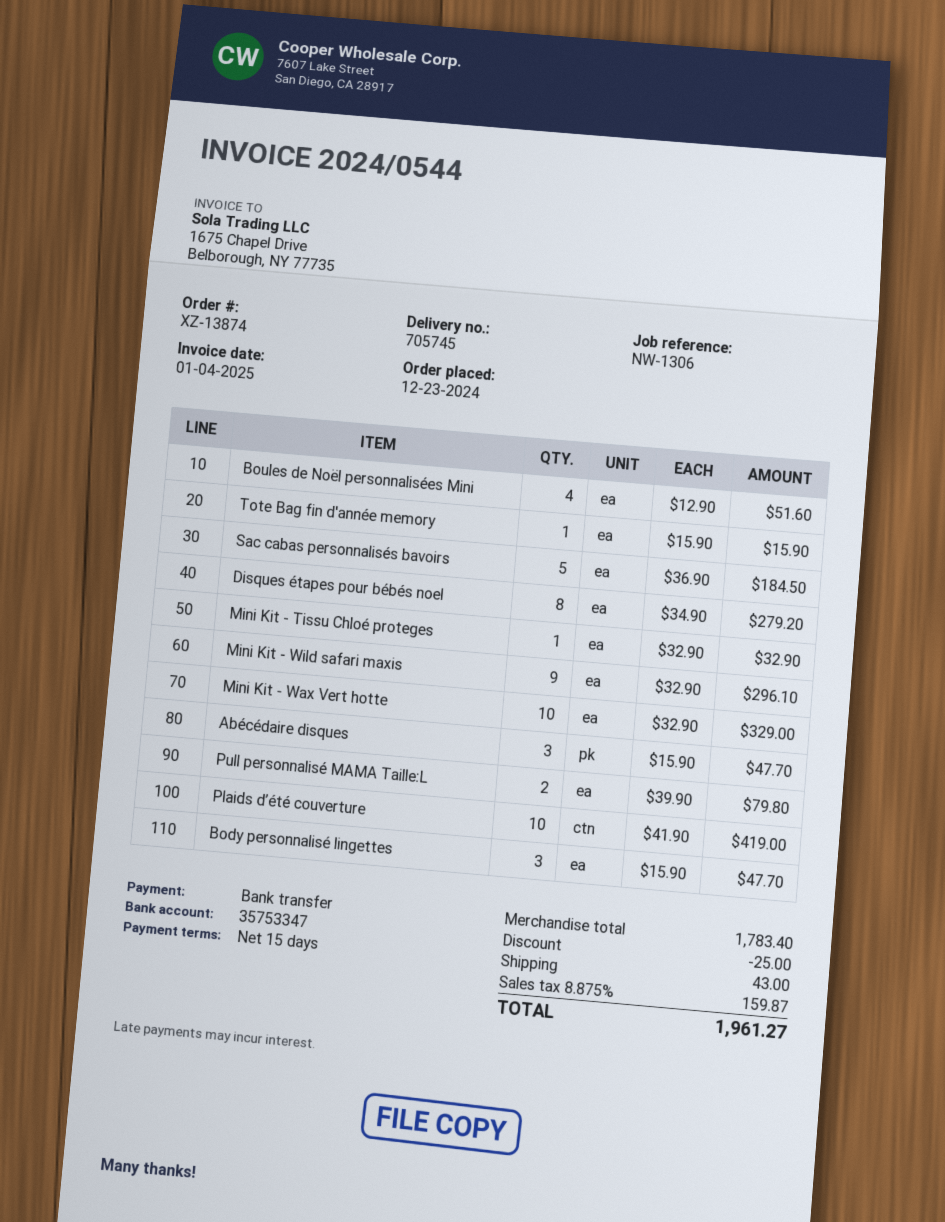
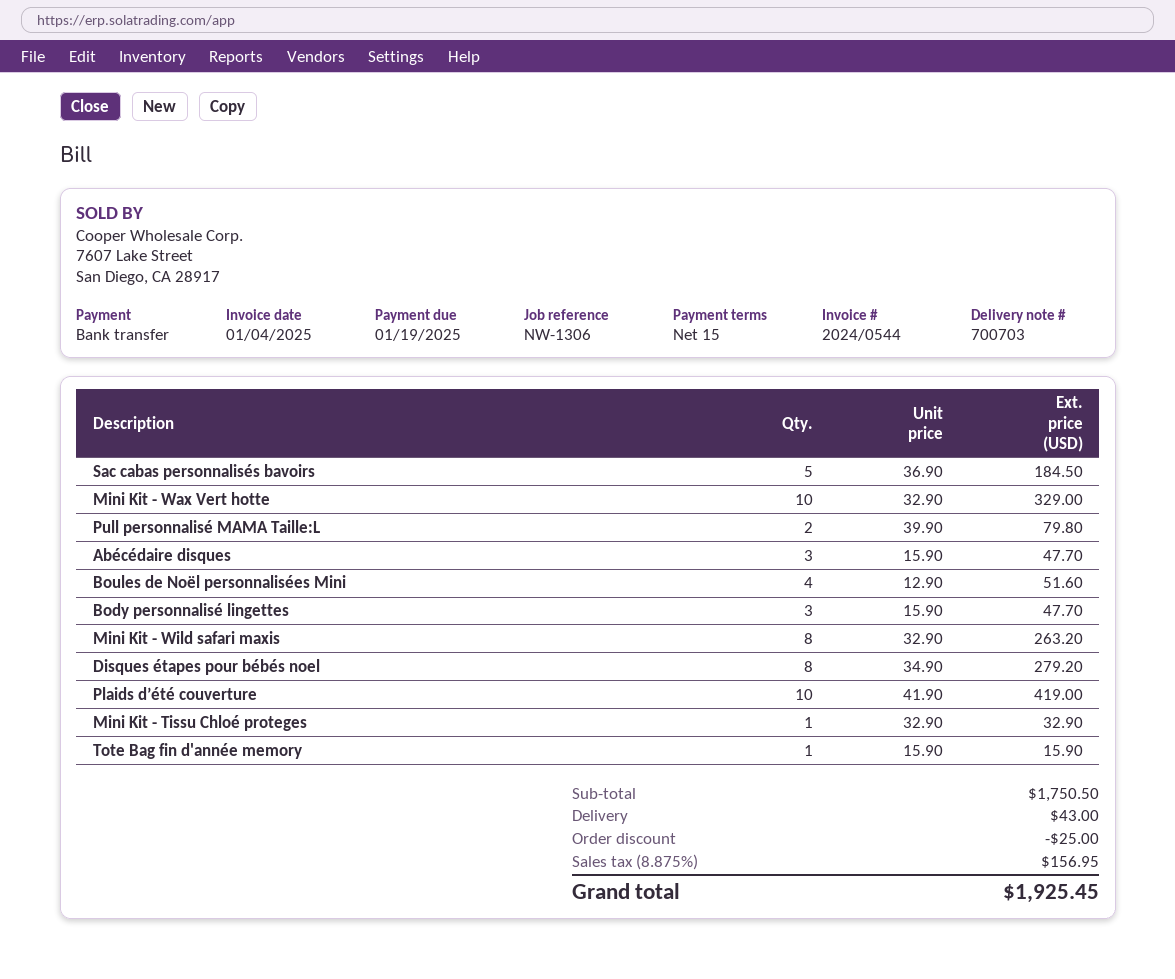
delivery note number: 705745 -> 700703
Mini Kit - Wild safari maxis: 9 x 32.90 = 296.10 -> 8 x 32.90 = 263.20
subtotal: 1783.40 -> 1750.50
tax: 8.875% = 159.87 -> 8.875% = 156.95
total: 1961.27 -> 1925.45

